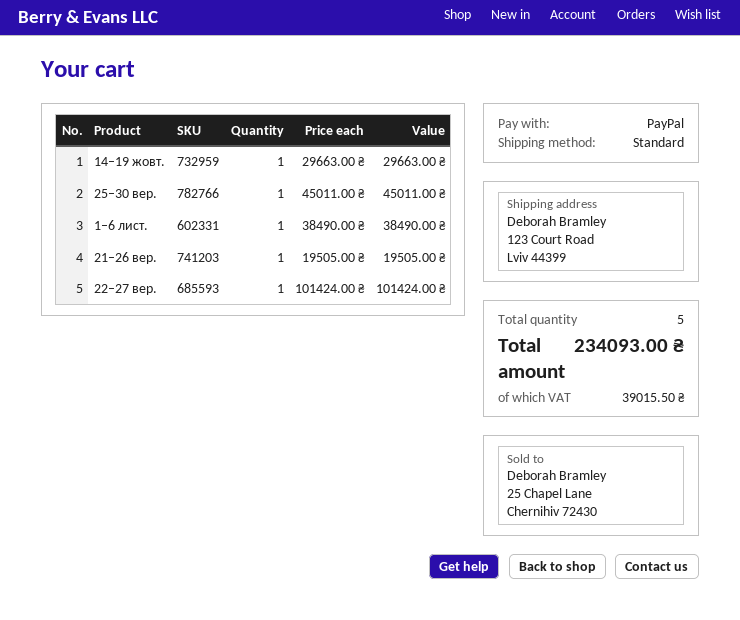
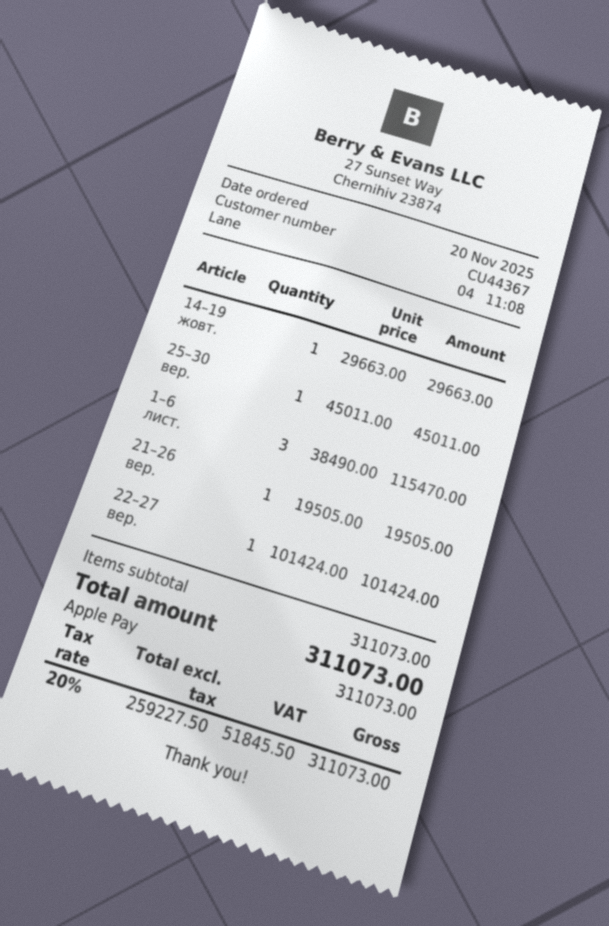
payment method: PayPal -> Apple Pay
1–6 лист.: 1 x 38490.00 = 38490.00 -> 3 x 38490.00 = 115470.00
tax: 39015.50 -> 51845.50
total: 234093.00 -> 311073.00

